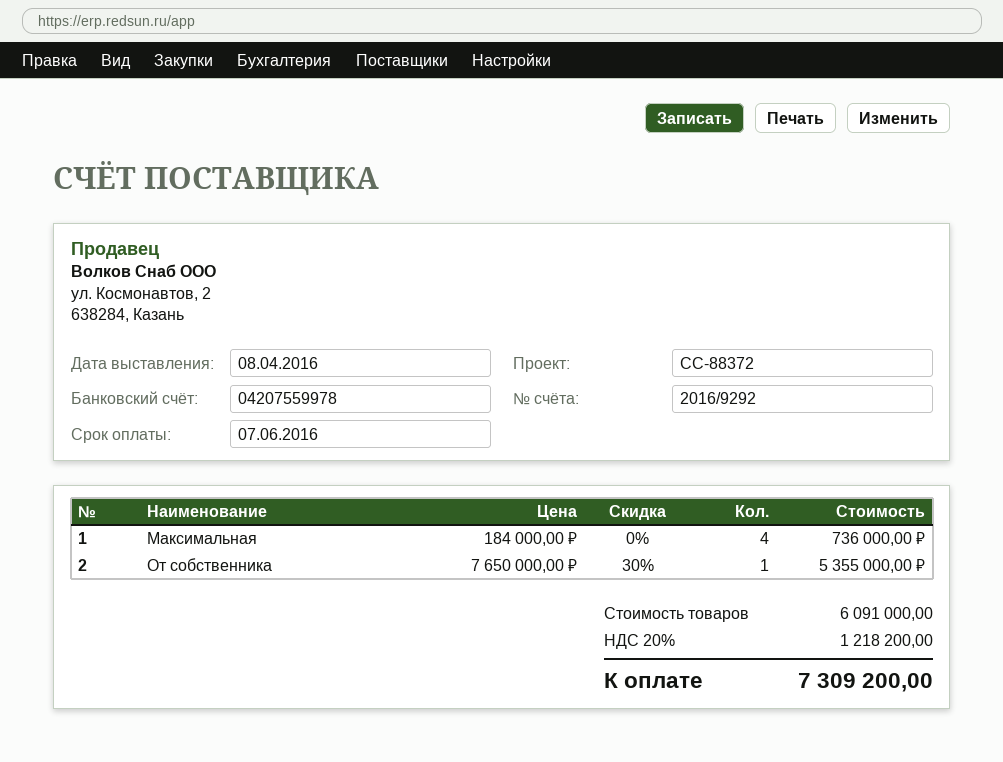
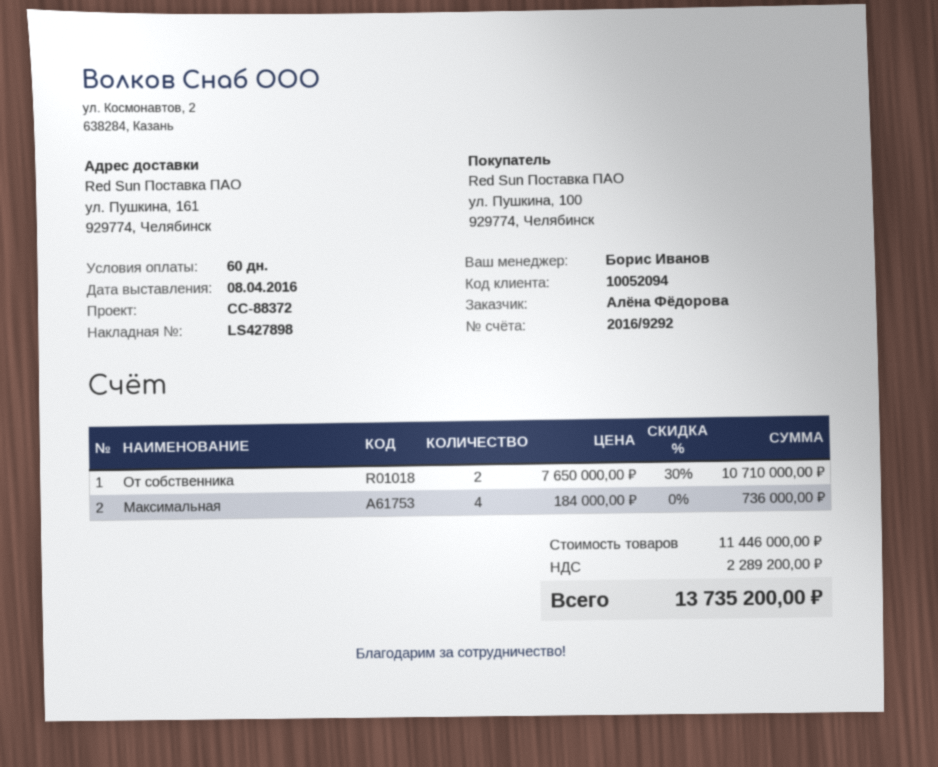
От собственника: 1 x 7650000.00 - 30% = 5355000.00 -> 2 x 7650000.00 - 30% = 10710000.00
subtotal: 6091000.00 -> 11446000.00
tax: 1218200.00 -> 2289200.00
total: 7309200.00 -> 13735200.00

